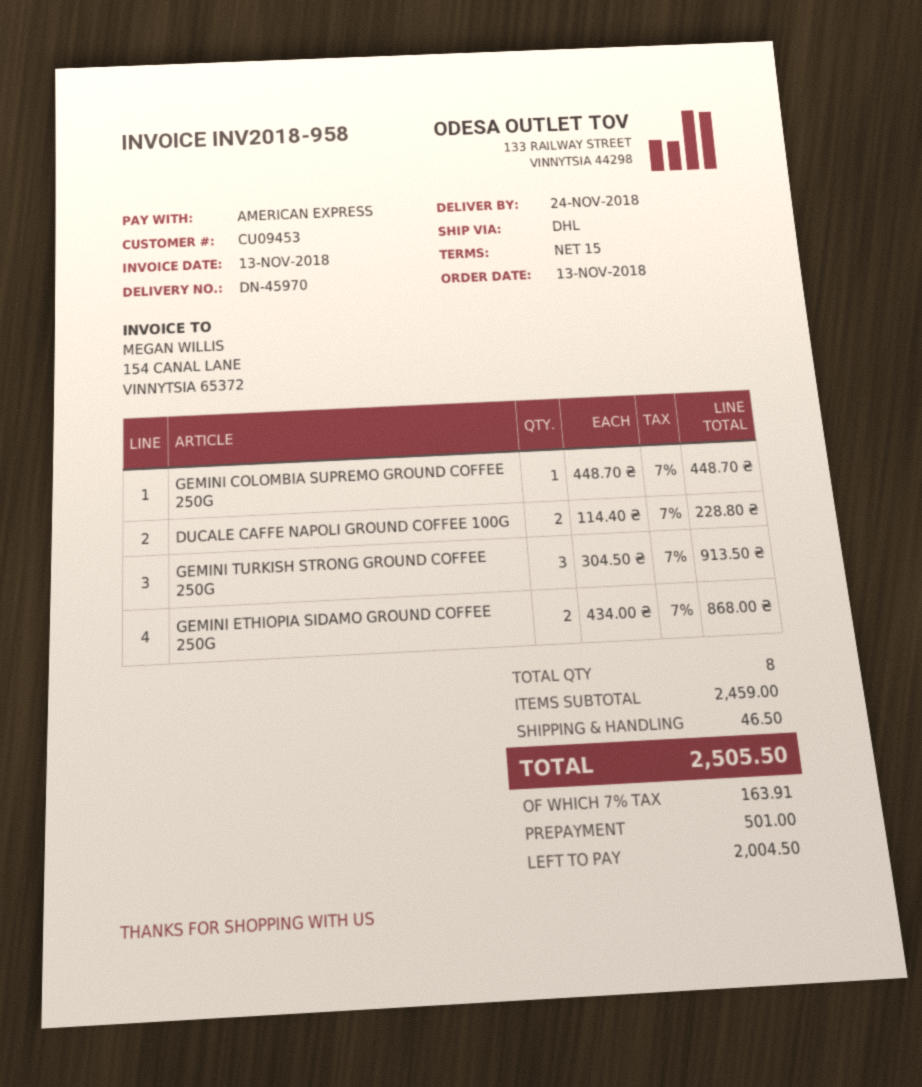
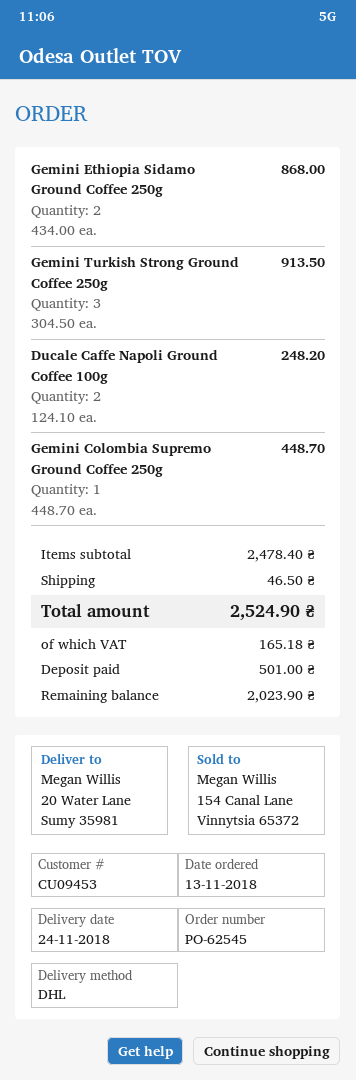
DUCALE CAFFE NAPOLI GROUND COFFEE 100G: 2 x 114.40 = 228.80 -> 2 x 124.10 = 248.20
subtotal: 2459.00 -> 2478.40
tax: 163.91 -> 165.18
total: 2505.50 -> 2524.90
balance: 2004.50 -> 2023.90

